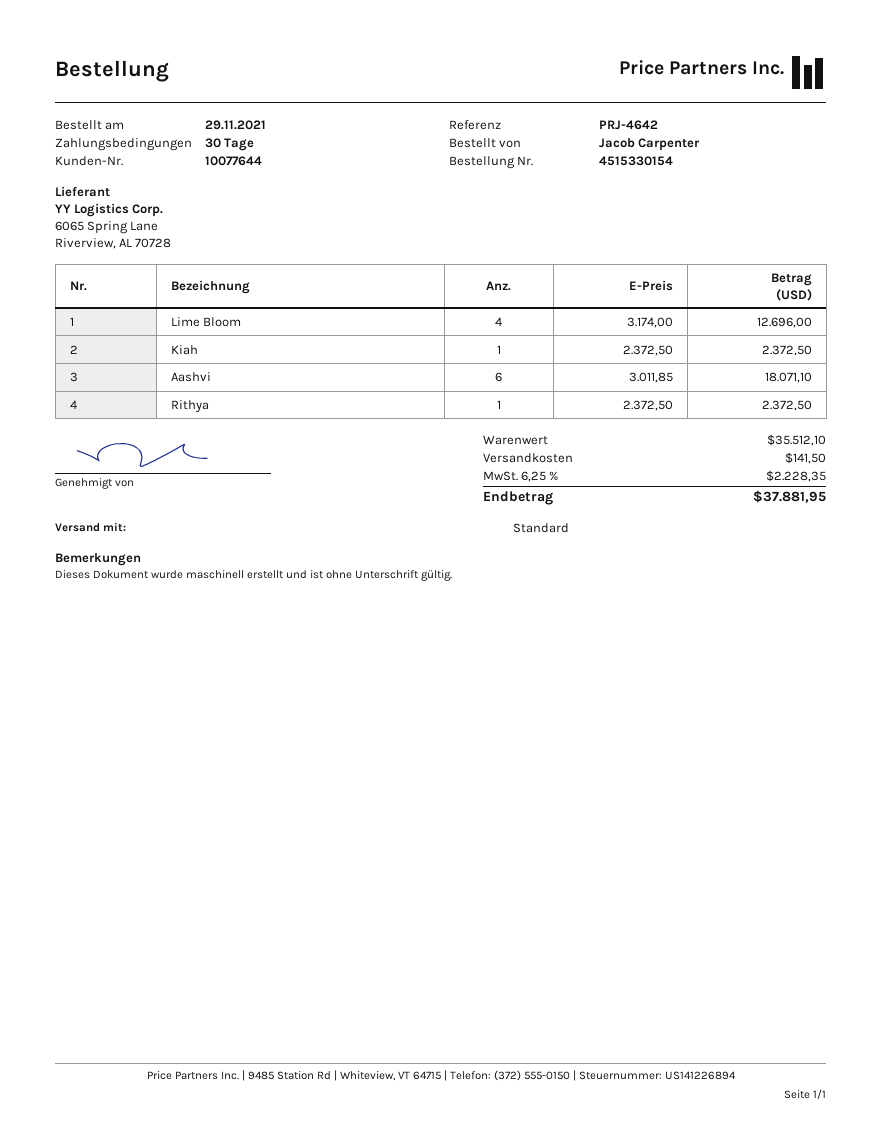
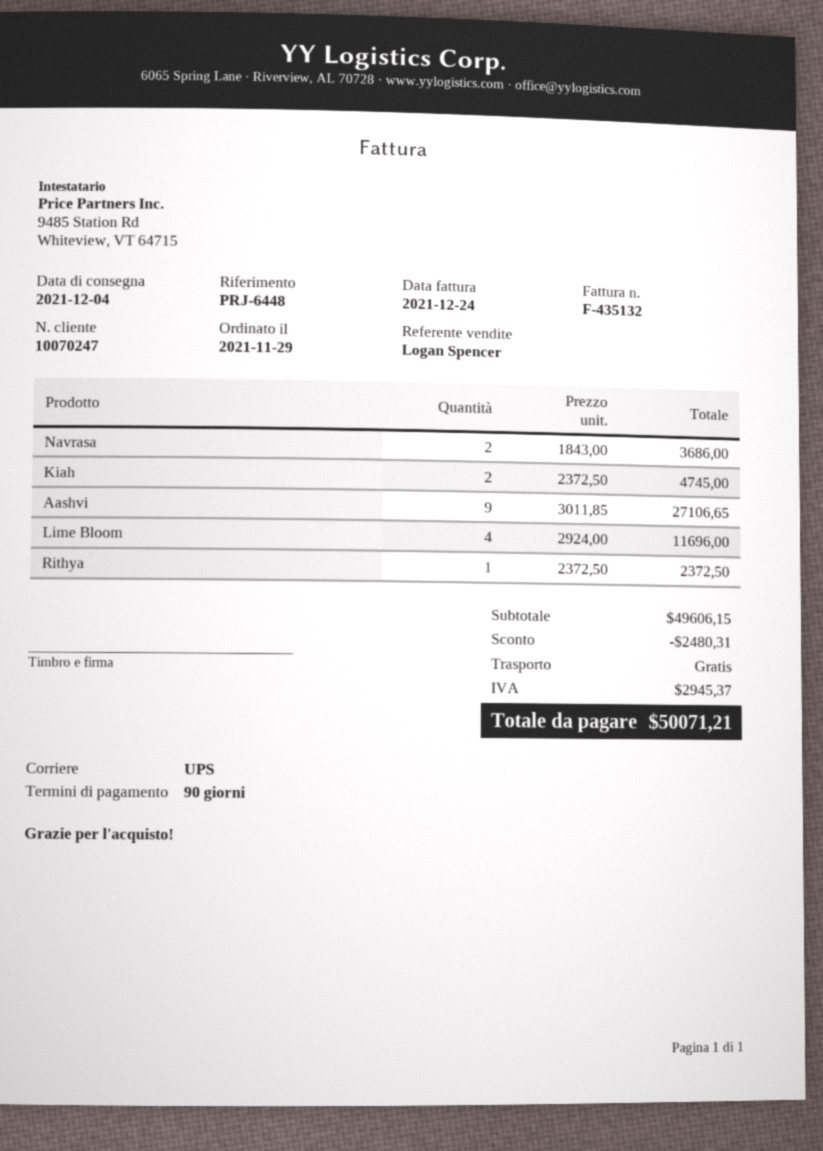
payment terms: 30 days -> 90 days
customer number: 10077644 -> 10070247
reference: PRJ-4642 -> PRJ-6448
shipping method: standard -> UPS
Lime Bloom: 4 x 3174.00 = 12696.00 -> 4 x 2924.00 = 11696.00
Kiah: 1 x 2372.50 = 2372.50 -> 2 x 2372.50 = 4745.00
Aashvi: 6 x 3011.85 = 18071.10 -> 9 x 3011.85 = 27106.65
Navrasa: none -> 2 x 1843.00 = 3686.00
subtotal: 35512.10 -> 49606.15
discount: none -> 2480.31
shipping: 141.50 -> 0.00
tax: 2228.35 -> 2945.37
total: 37881.95 -> 50071.21

